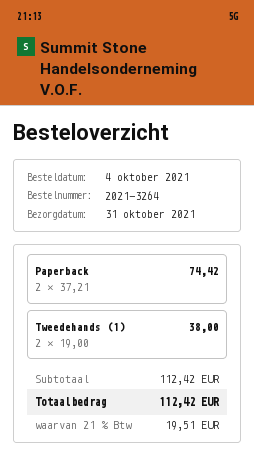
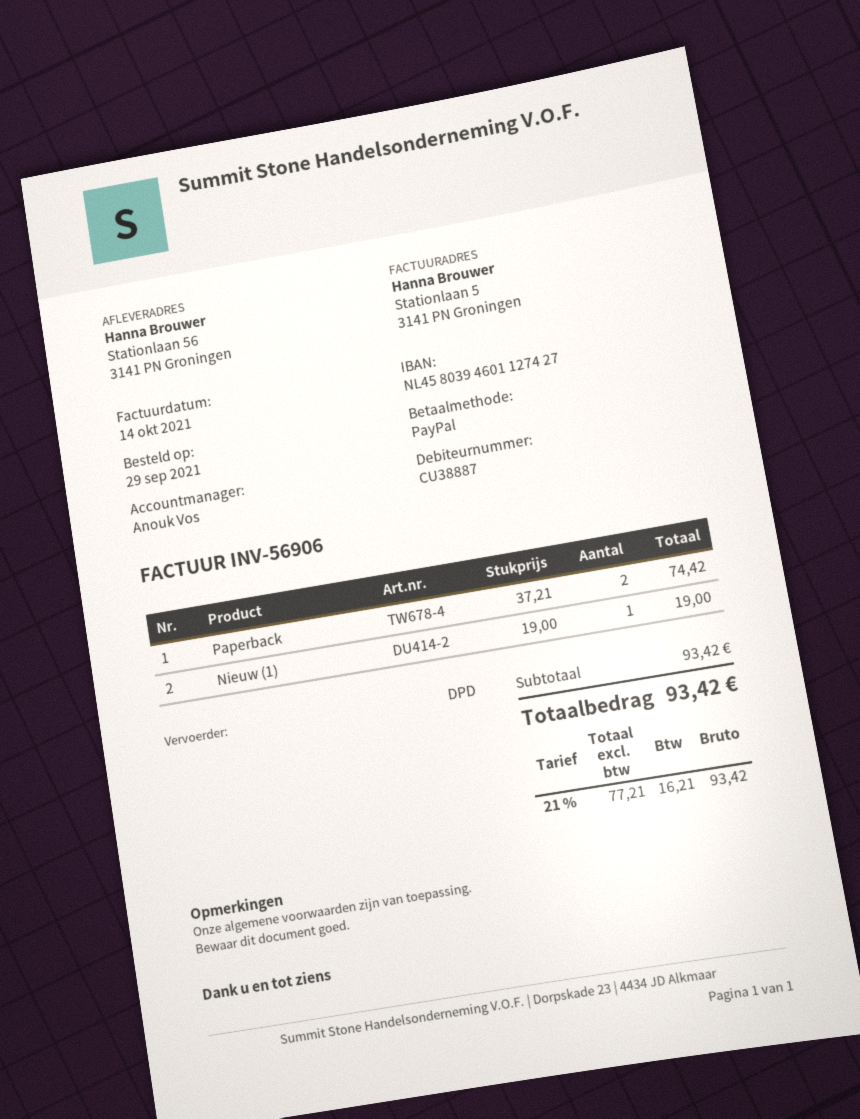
order date: 2021-10-04 -> 2021-09-29
Tweedehands (1): 2 x 19.00 = 38.00 -> none
Nieuw (1): none -> 1 x 19.00 = 19.00
subtotal: 112.42 -> 93.42
tax: 21% = 19.51 -> 21% = 16.21
total: 112.42 -> 93.42

